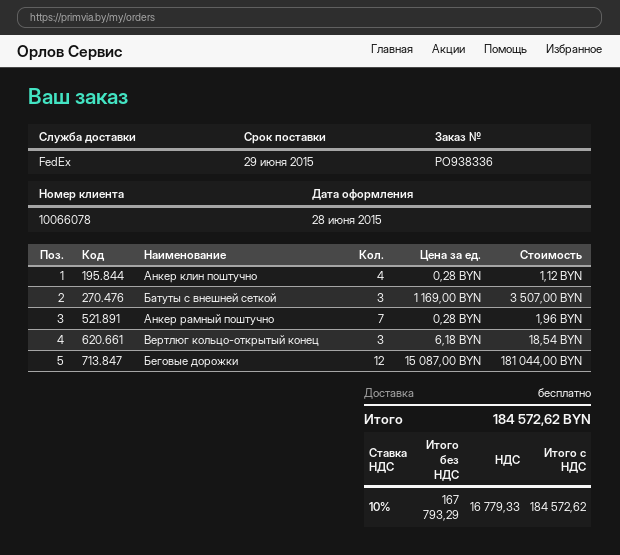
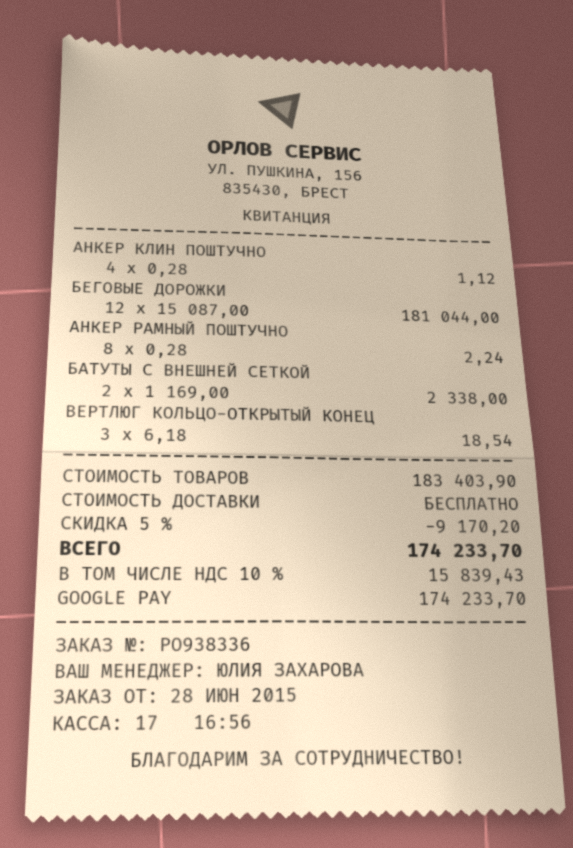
Батуты с внешней сеткой: 3 x 1169.00 = 3507.00 -> 2 x 1169.00 = 2338.00
Анкер рамный поштучно: 7 x 0.28 = 1.96 -> 8 x 0.28 = 2.24
discount: none -> 5% = 9170.20
tax: 10% = 16779.33 -> 10% = 15839.43
total: 184572.62 -> 174233.70

